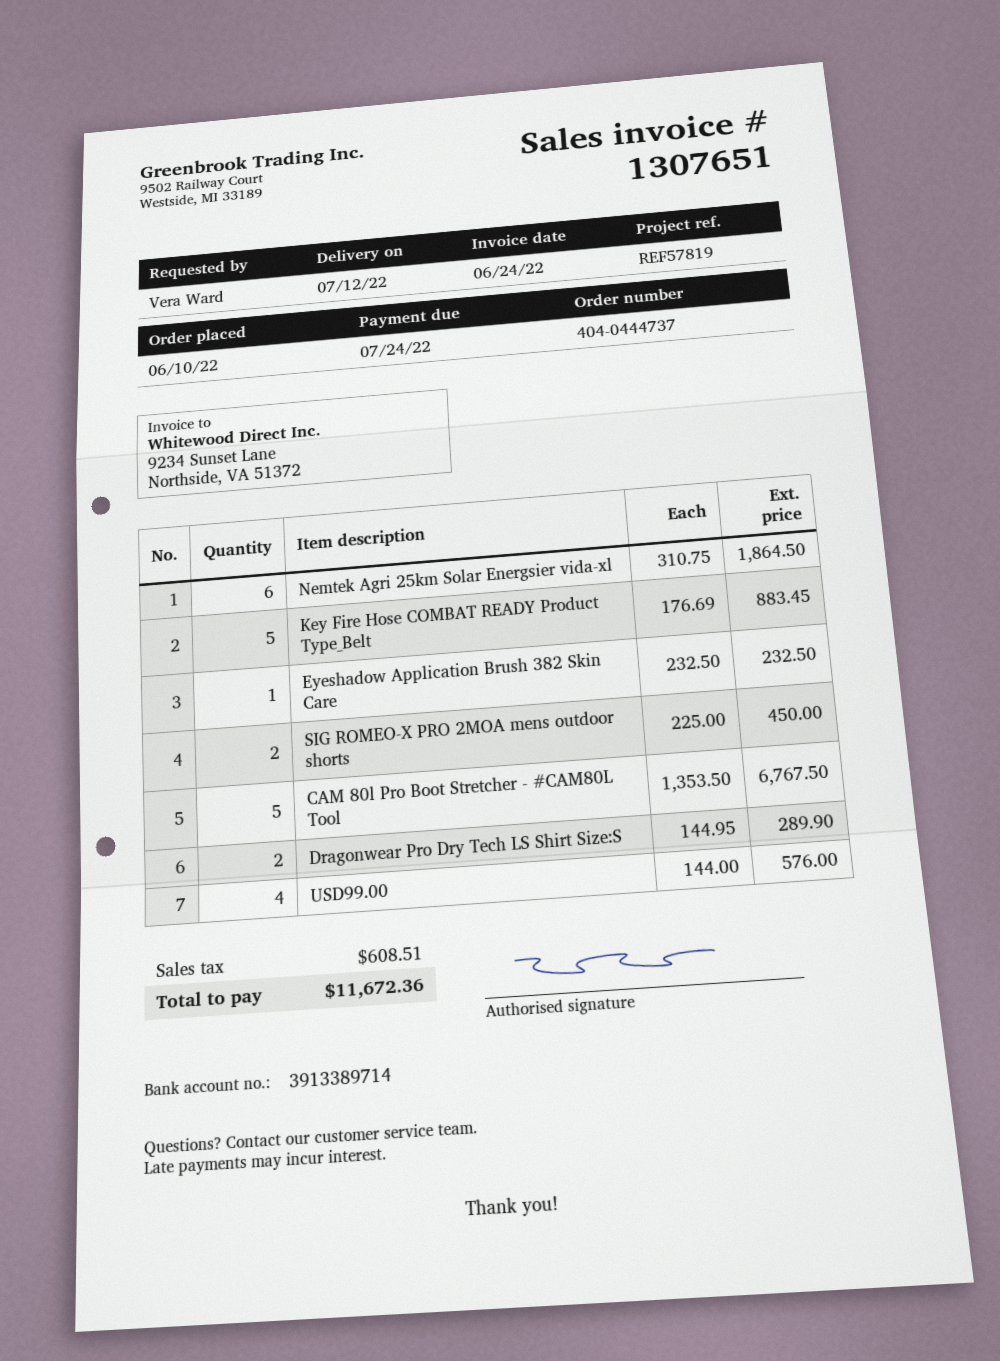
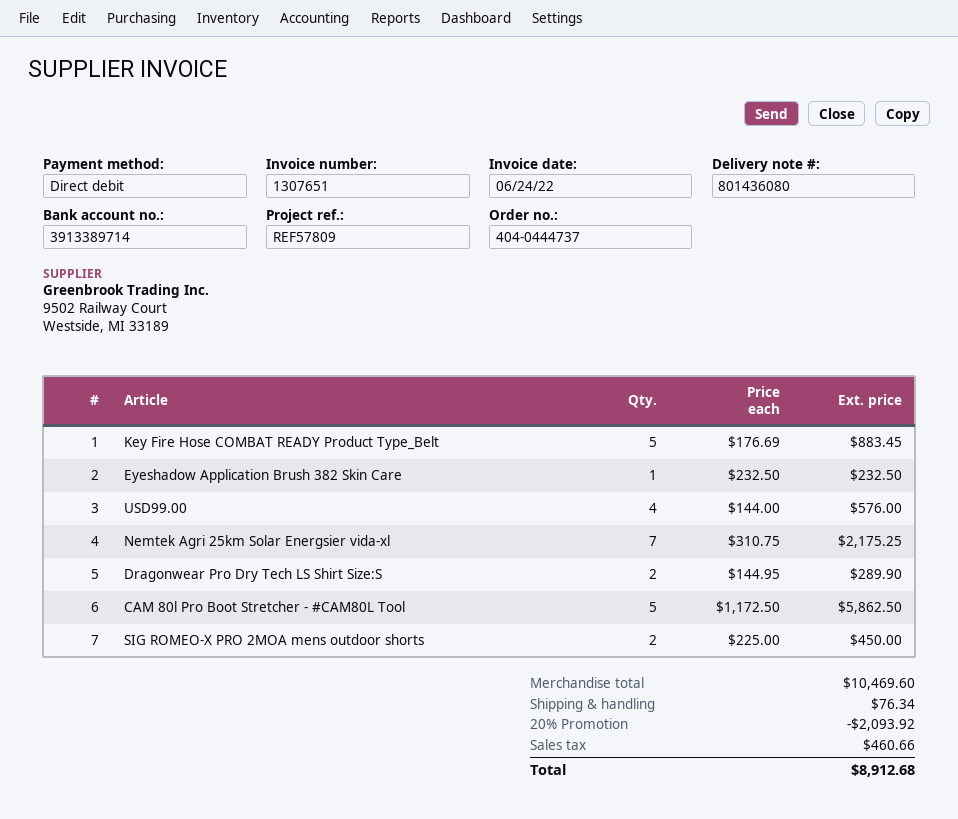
reference: REF57819 -> REF57809
Nemtek Agri 25km Solar Energsier vida-xl: 6 x 310.75 = 1864.50 -> 7 x 310.75 = 2175.25
CAM 80l Pro Boot Stretcher - #CAM80L Tool: 5 x 1353.50 = 6767.50 -> 5 x 1172.50 = 5862.50
discount: none -> 20% = 2093.92
shipping: none -> 76.34
tax: 608.51 -> 460.66
total: 11672.36 -> 8912.68

